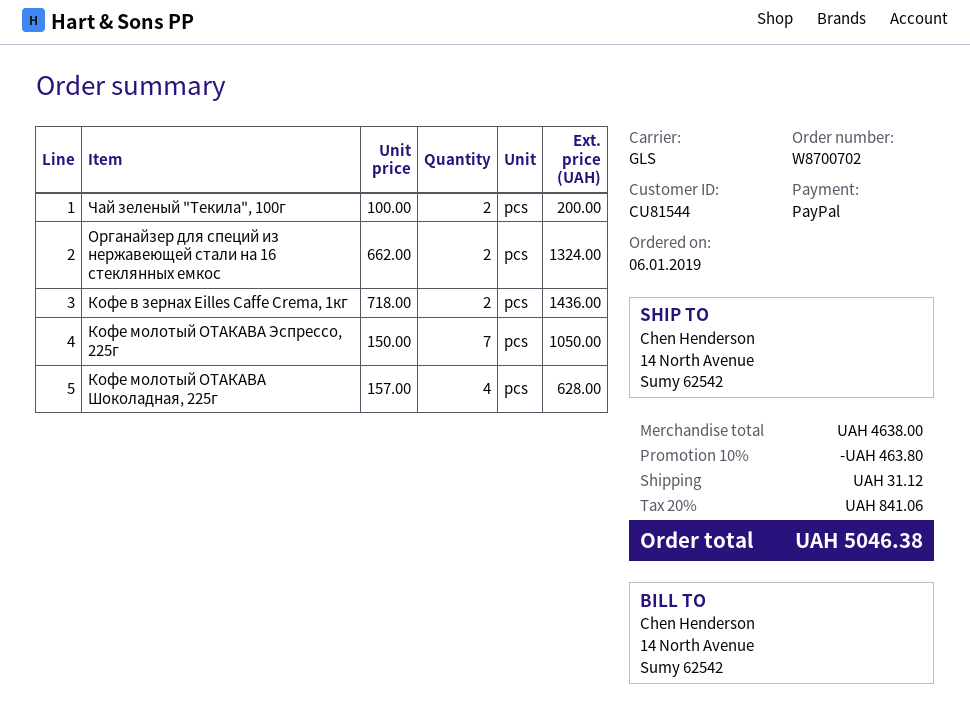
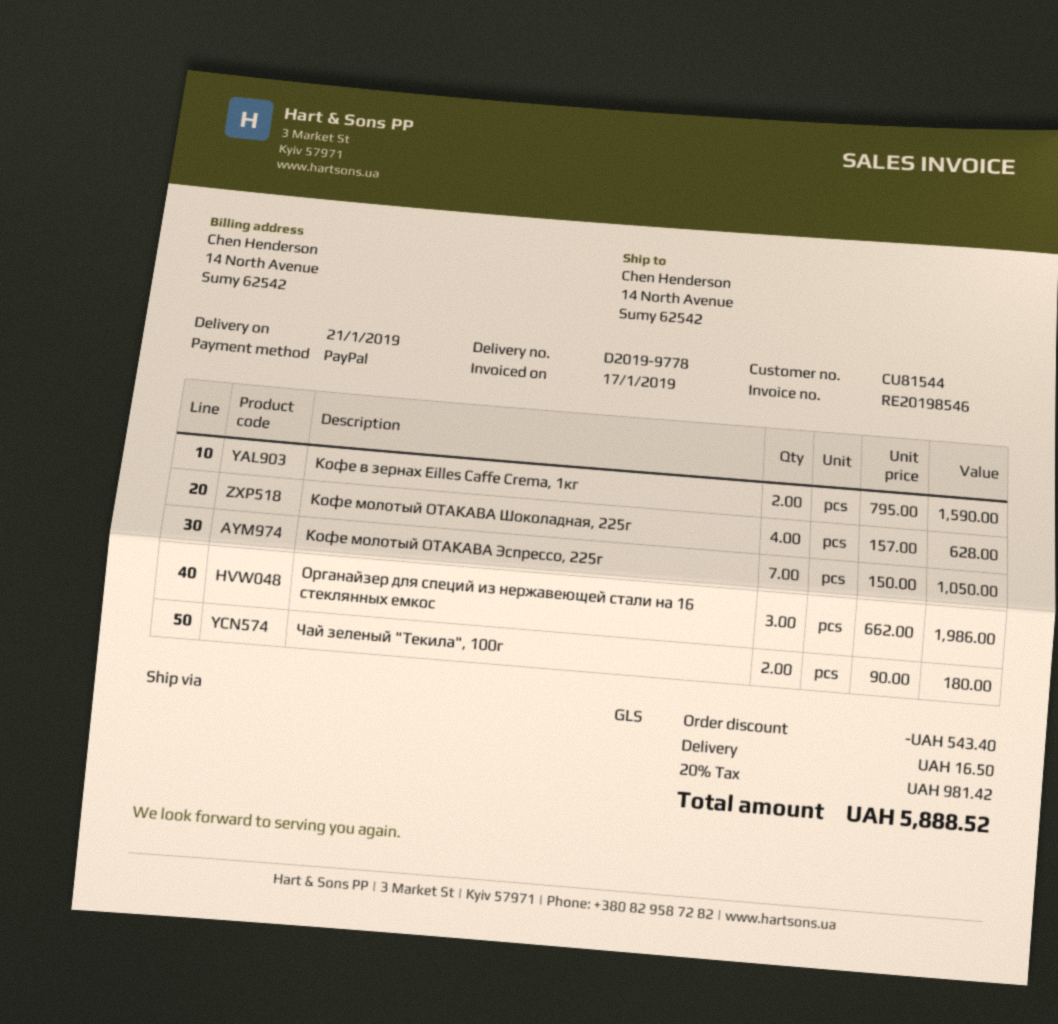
Чай зеленый "Текила", 100г: 2 x 100.00 = 200.00 -> 2 x 90.00 = 180.00
Органайзер для специй из нержавеющей стали на 16 стеклянных емкос: 2 x 662.00 = 1324.00 -> 3 x 662.00 = 1986.00
Кофе в зернах Eilles Caffe Crema, 1кг: 2 x 718.00 = 1436.00 -> 2 x 795.00 = 1590.00
discount: 463.80 -> 543.40
shipping: 31.12 -> 16.50
tax: 20% = 841.06 -> 20% = 981.42
total: 5046.38 -> 5888.52

